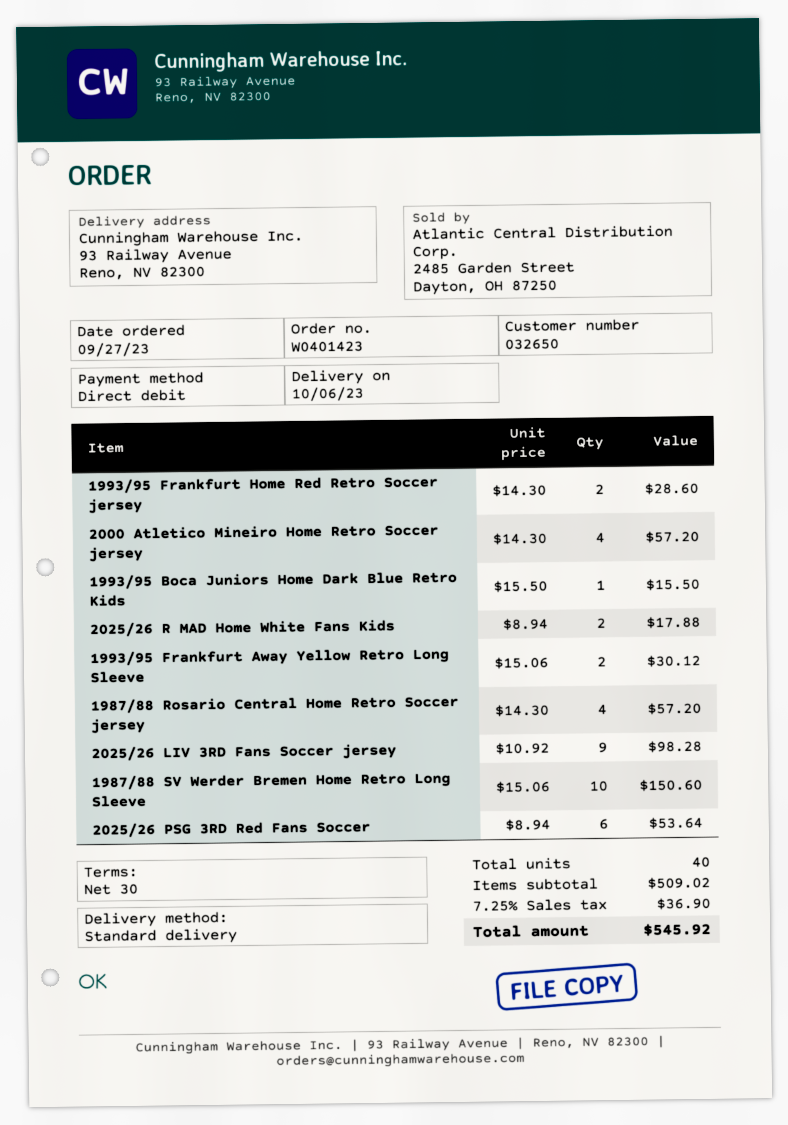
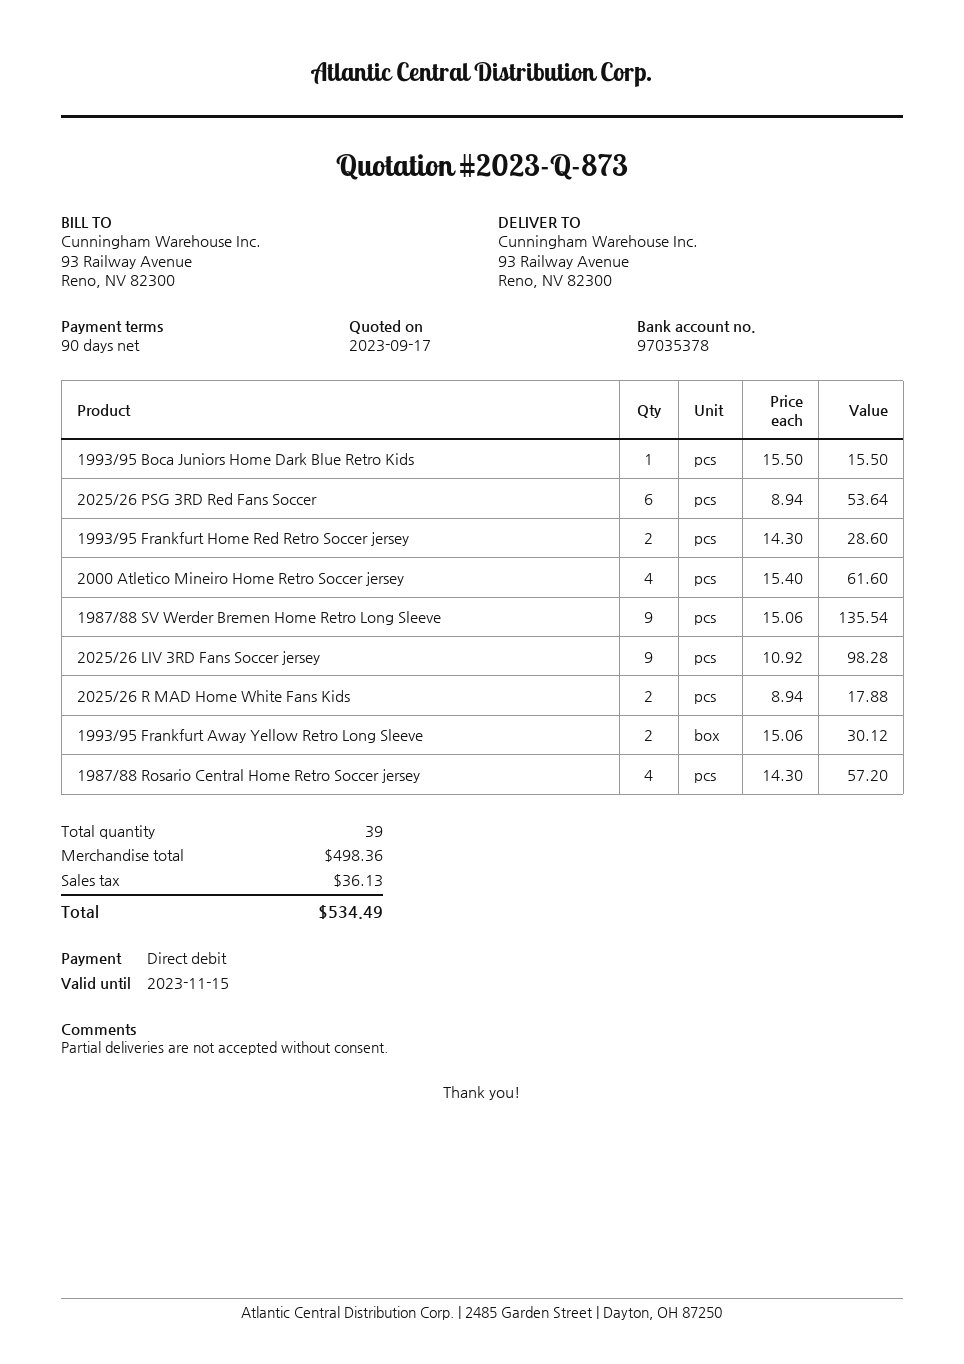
payment terms: 30 days -> 90 days
2000 Atletico Mineiro Home Retro Soccer jersey: 4 x 14.30 = 57.20 -> 4 x 15.40 = 61.60
1987/88 SV Werder Bremen Home Retro Long Sleeve: 10 x 15.06 = 150.60 -> 9 x 15.06 = 135.54
total quantity: 40 -> 39
subtotal: 509.02 -> 498.36
tax: 36.90 -> 36.13
total: 545.92 -> 534.49

